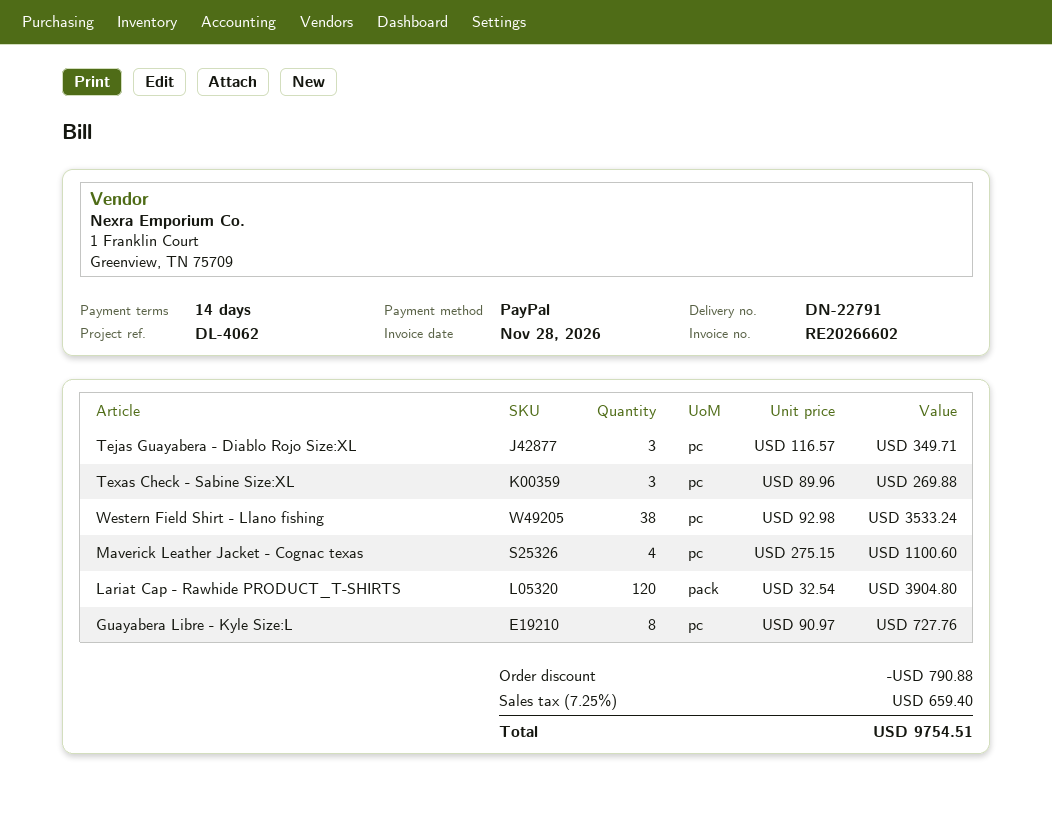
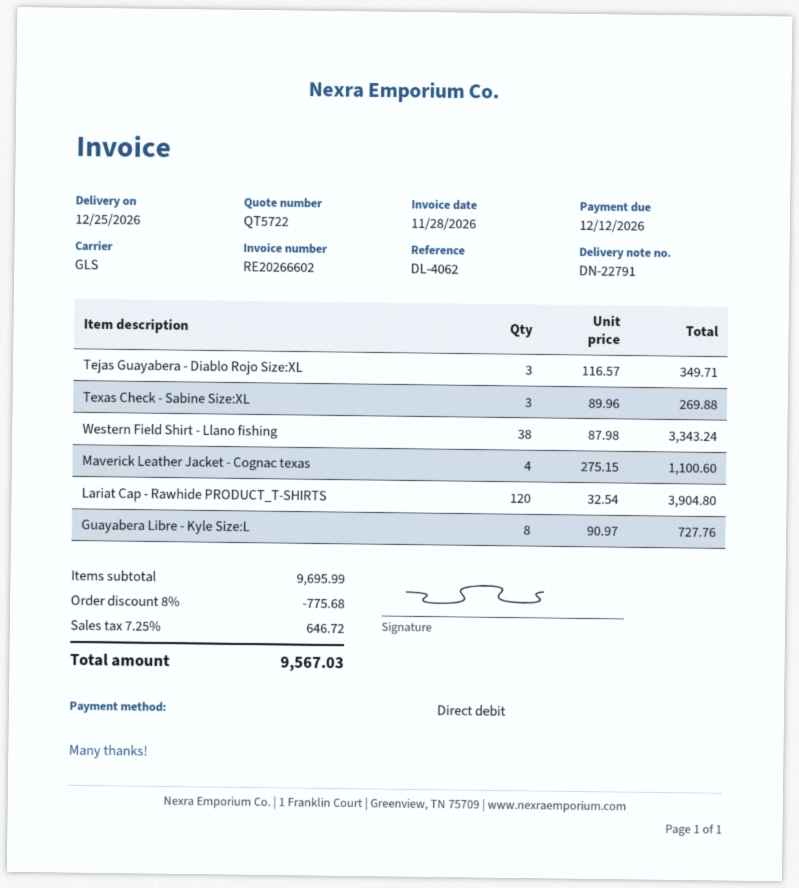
payment method: PayPal -> direct debit
Western Field Shirt - Llano fishing: 38 x 92.98 = 3533.24 -> 38 x 87.98 = 3343.24
discount: 790.88 -> 775.68
tax: 7.25% = 659.40 -> 7.25% = 646.72
total: 9754.51 -> 9567.03

